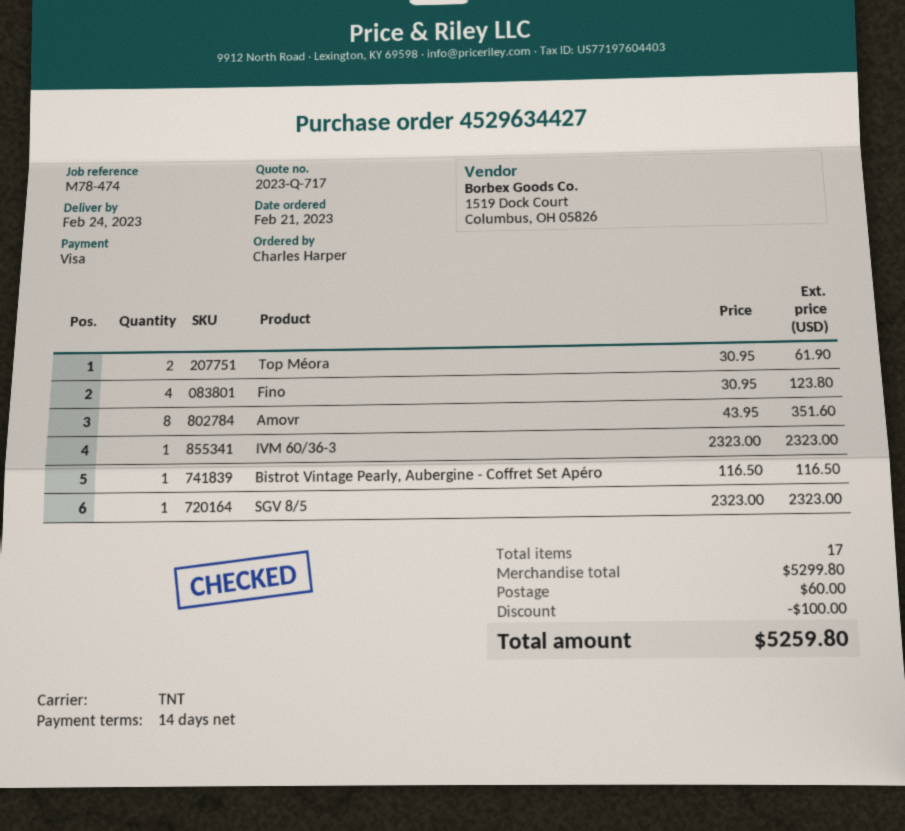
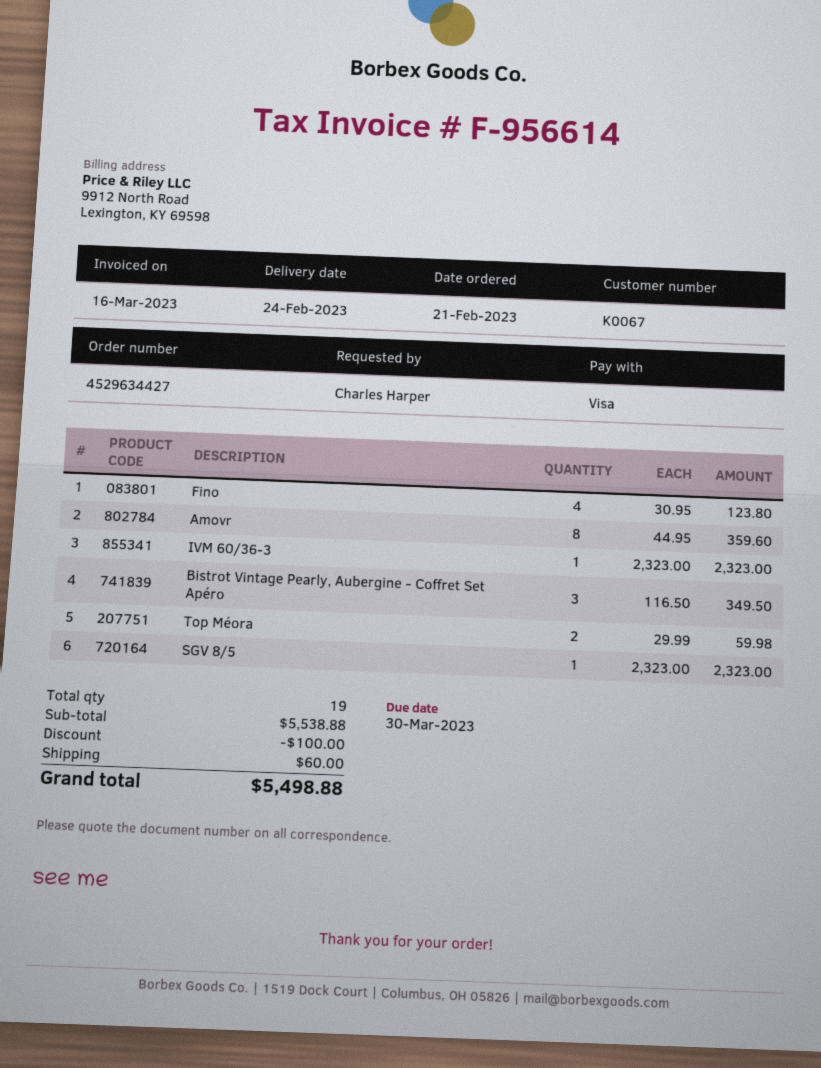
Top Méora: 2 x 30.95 = 61.90 -> 2 x 29.99 = 59.98
Amovr: 8 x 43.95 = 351.60 -> 8 x 44.95 = 359.60
Bistrot Vintage Pearly, Aubergine - Coffret Set Apéro: 1 x 116.50 = 116.50 -> 3 x 116.50 = 349.50
total quantity: 17 -> 19
subtotal: 5299.80 -> 5538.88
total: 5259.80 -> 5498.88

